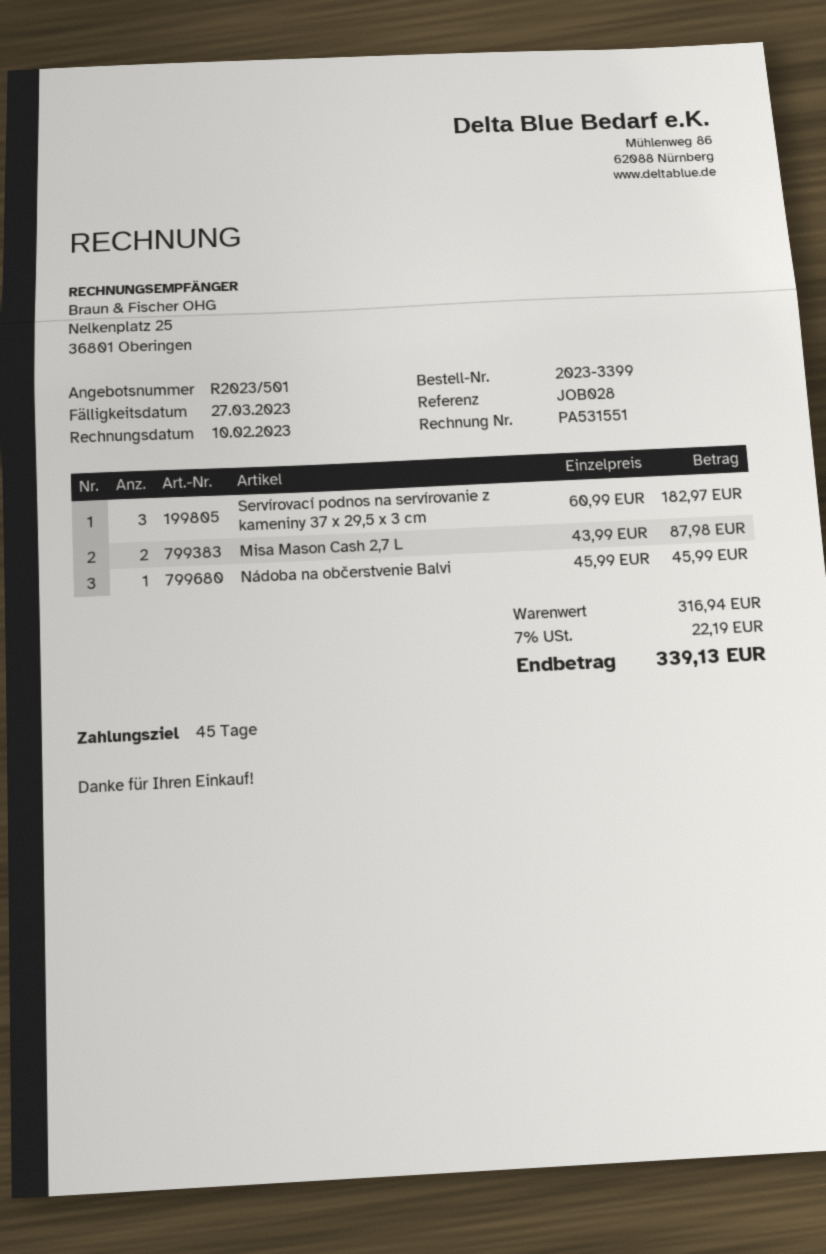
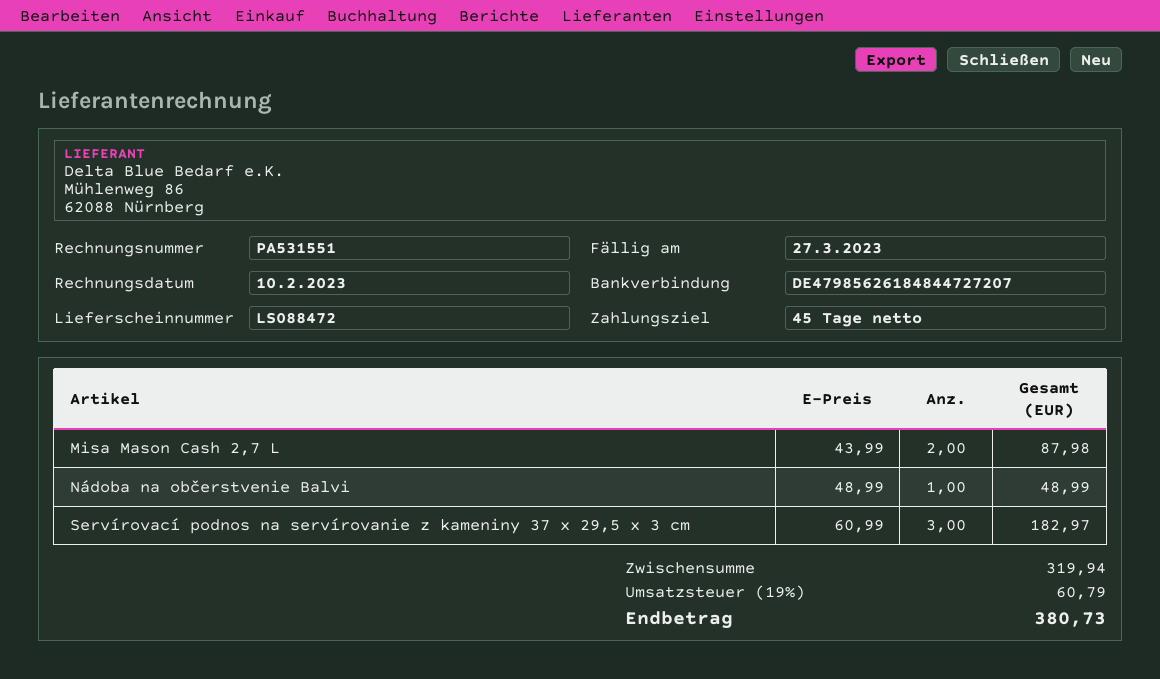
Nádoba na občerstvenie Balvi: 1 x 45.99 = 45.99 -> 1 x 48.99 = 48.99
subtotal: 316.94 -> 319.94
tax: 7% = 22.19 -> 19% = 60.79
total: 339.13 -> 380.73

